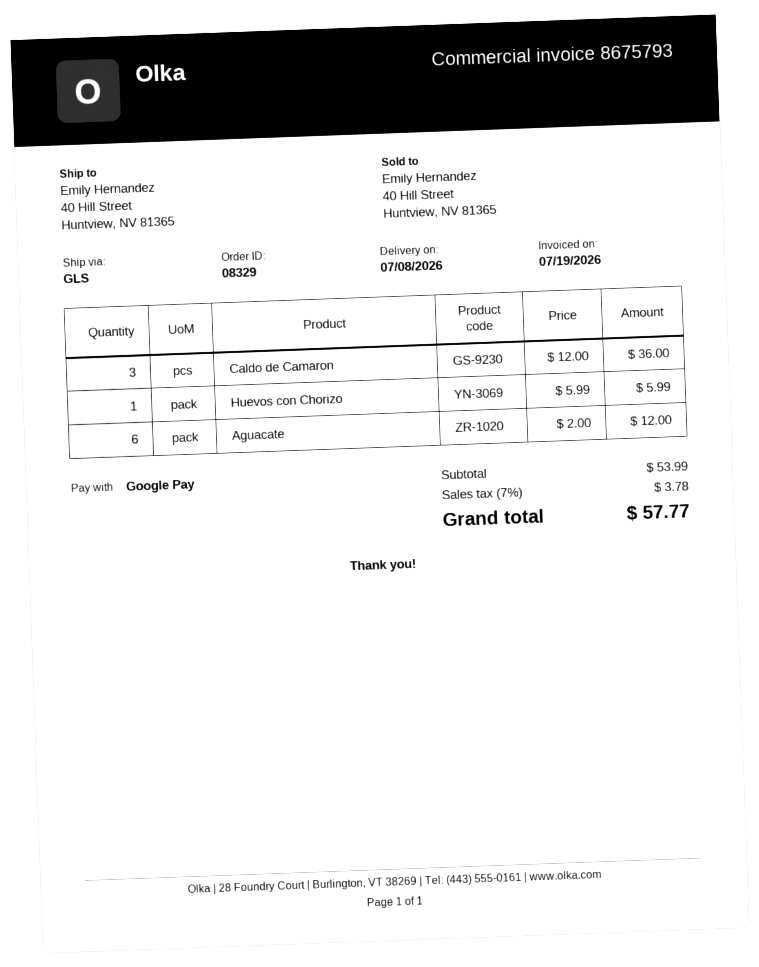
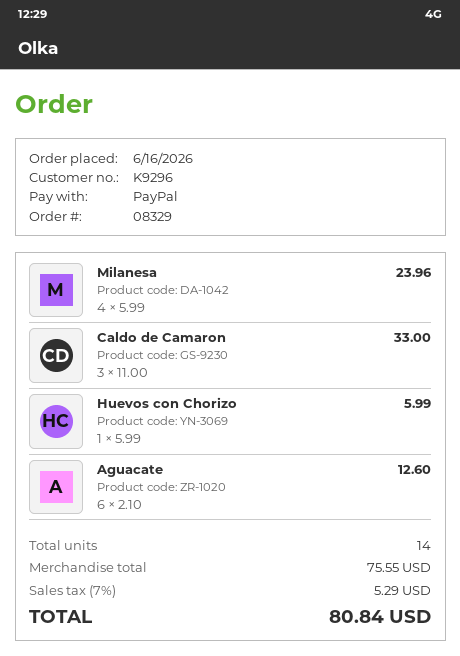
payment method: Google Pay -> PayPal
Caldo de Camaron: 3 x 12.00 = 36.00 -> 3 x 11.00 = 33.00
Aguacate: 6 x 2.00 = 12.00 -> 6 x 2.10 = 12.60
Milanesa: none -> 4 x 5.99 = 23.96
subtotal: 53.99 -> 75.55
tax: 7% = 3.78 -> 7% = 5.29
total: 57.77 -> 80.84

